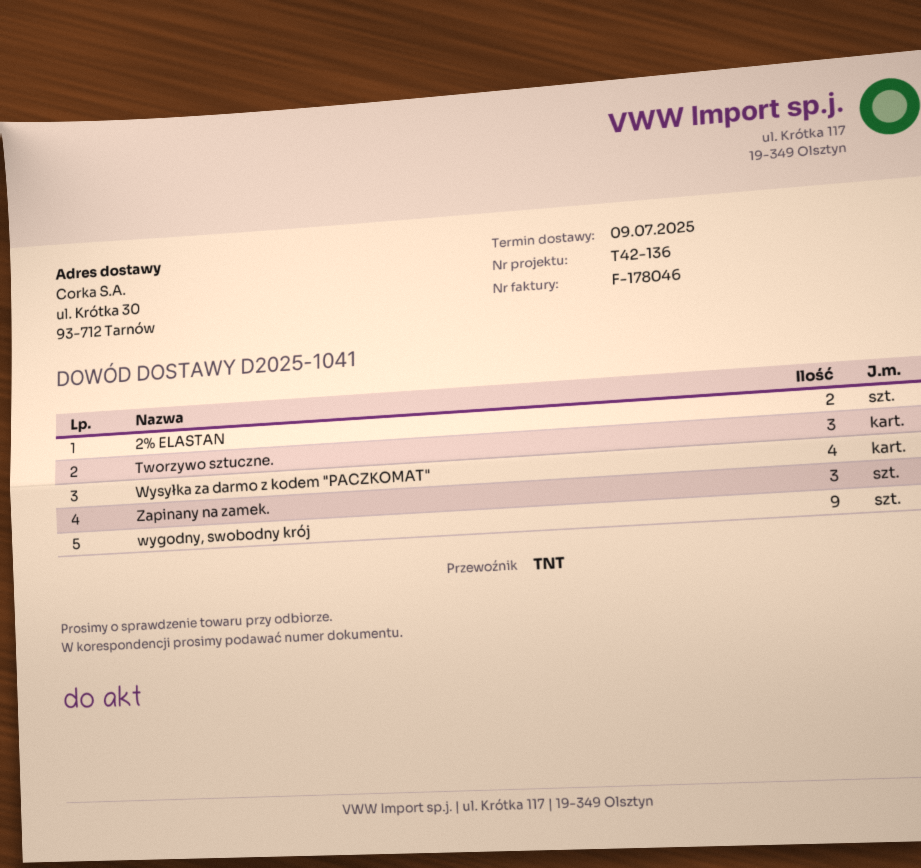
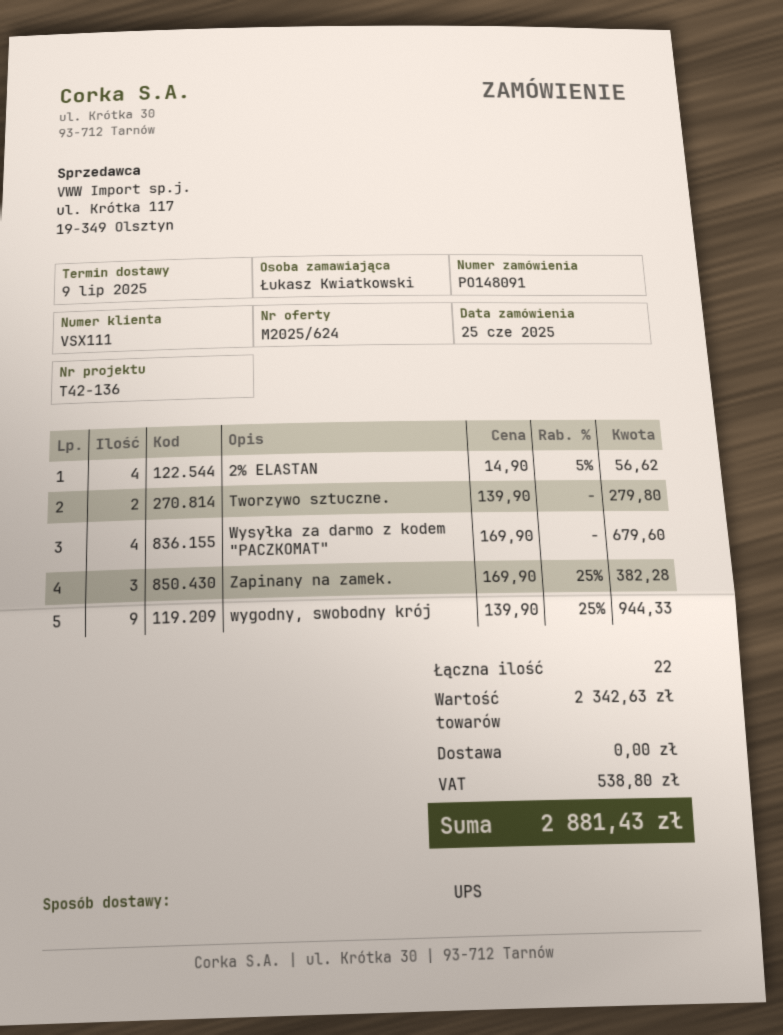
shipping method: TNT -> UPS
2% ELASTAN: 2 -> 4
Tworzywo sztuczne.: 3 -> 2

